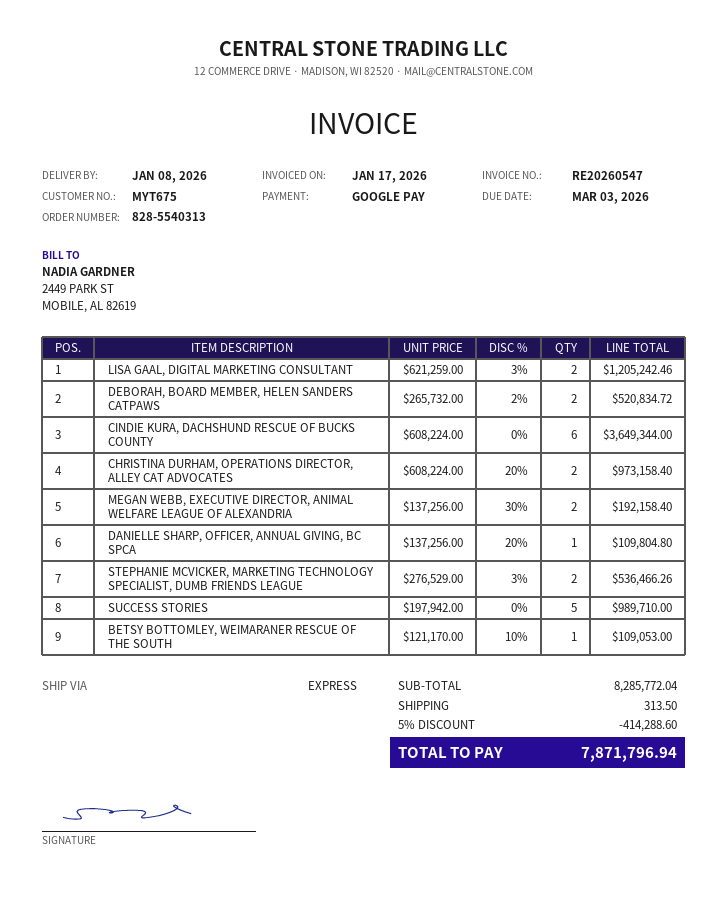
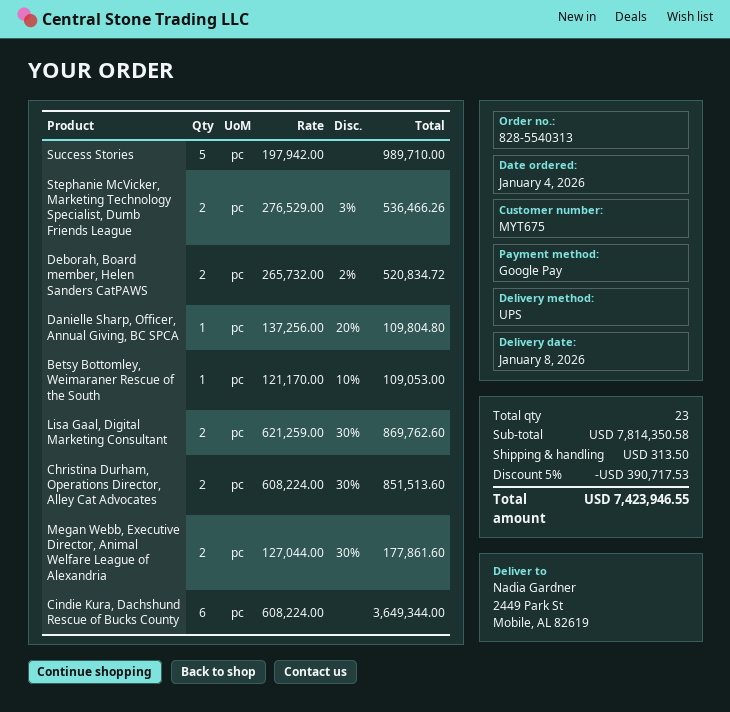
shipping method: express -> UPS
LISA GAAL, DIGITAL MARKETING CONSULTANT: 2 x 621259.00 - 3% = 1205242.46 -> 2 x 621259.00 - 30% = 869762.60
CHRISTINA DURHAM, OPERATIONS DIRECTOR, ALLEY CAT ADVOCATES: 2 x 608224.00 - 20% = 973158.40 -> 2 x 608224.00 - 30% = 851513.60
MEGAN WEBB, EXECUTIVE DIRECTOR, ANIMAL WELFARE LEAGUE OF ALEXANDRIA: 2 x 137256.00 - 30% = 192158.40 -> 2 x 127044.00 - 30% = 177861.60
subtotal: 8285772.04 -> 7814350.58
discount: 5% = 414288.60 -> 5% = 390717.53
total: 7871796.94 -> 7423946.55

